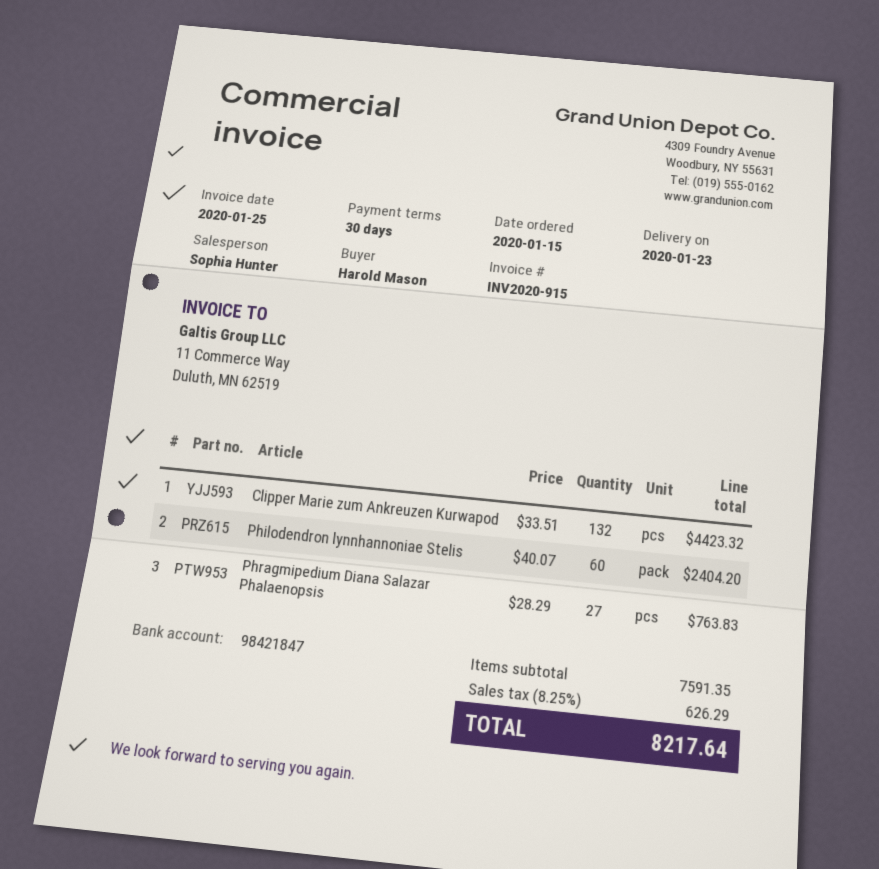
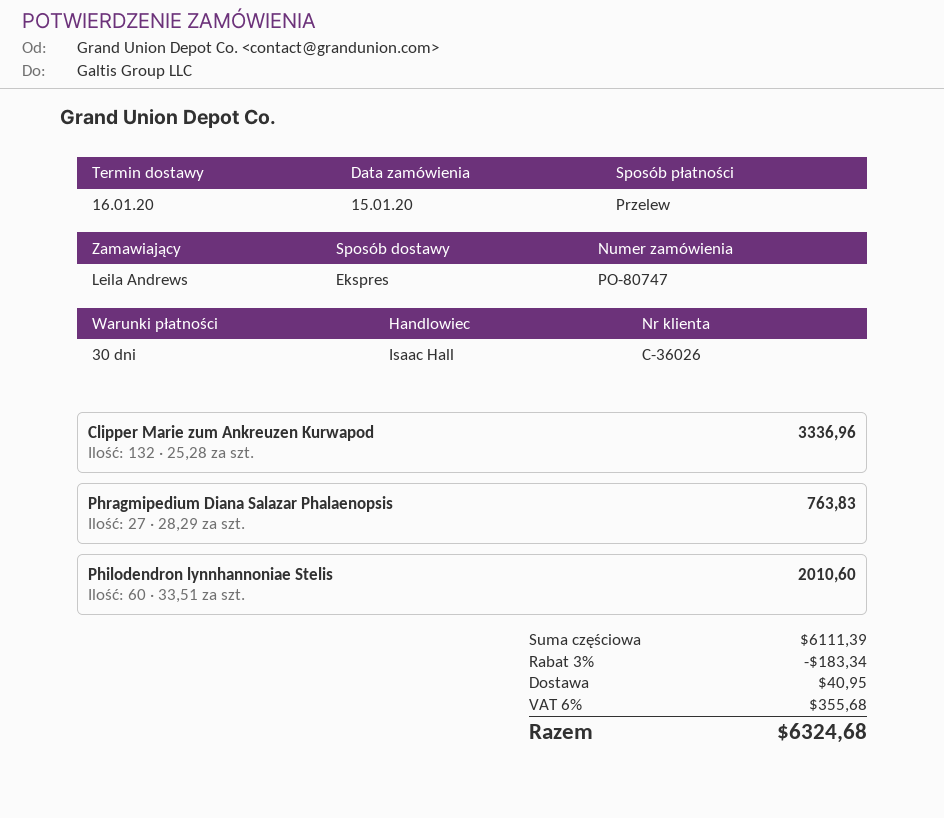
delivery date: 2020-01-23 -> 2020-01-16
ordered by: Harold Mason -> Leila Andrews
sales rep: Sophia Hunter -> Isaac Hall
Clipper Marie zum Ankreuzen Kurwapod: 132 x 33.51 = 4423.32 -> 132 x 25.28 = 3336.96
Philodendron lynnhannoniae Stelis: 60 x 40.07 = 2404.20 -> 60 x 33.51 = 2010.60
subtotal: 7591.35 -> 6111.39
discount: none -> 3% = 183.34
shipping: none -> 40.95
tax: 8.25% = 626.29 -> 6% = 355.68
total: 8217.64 -> 6324.68

